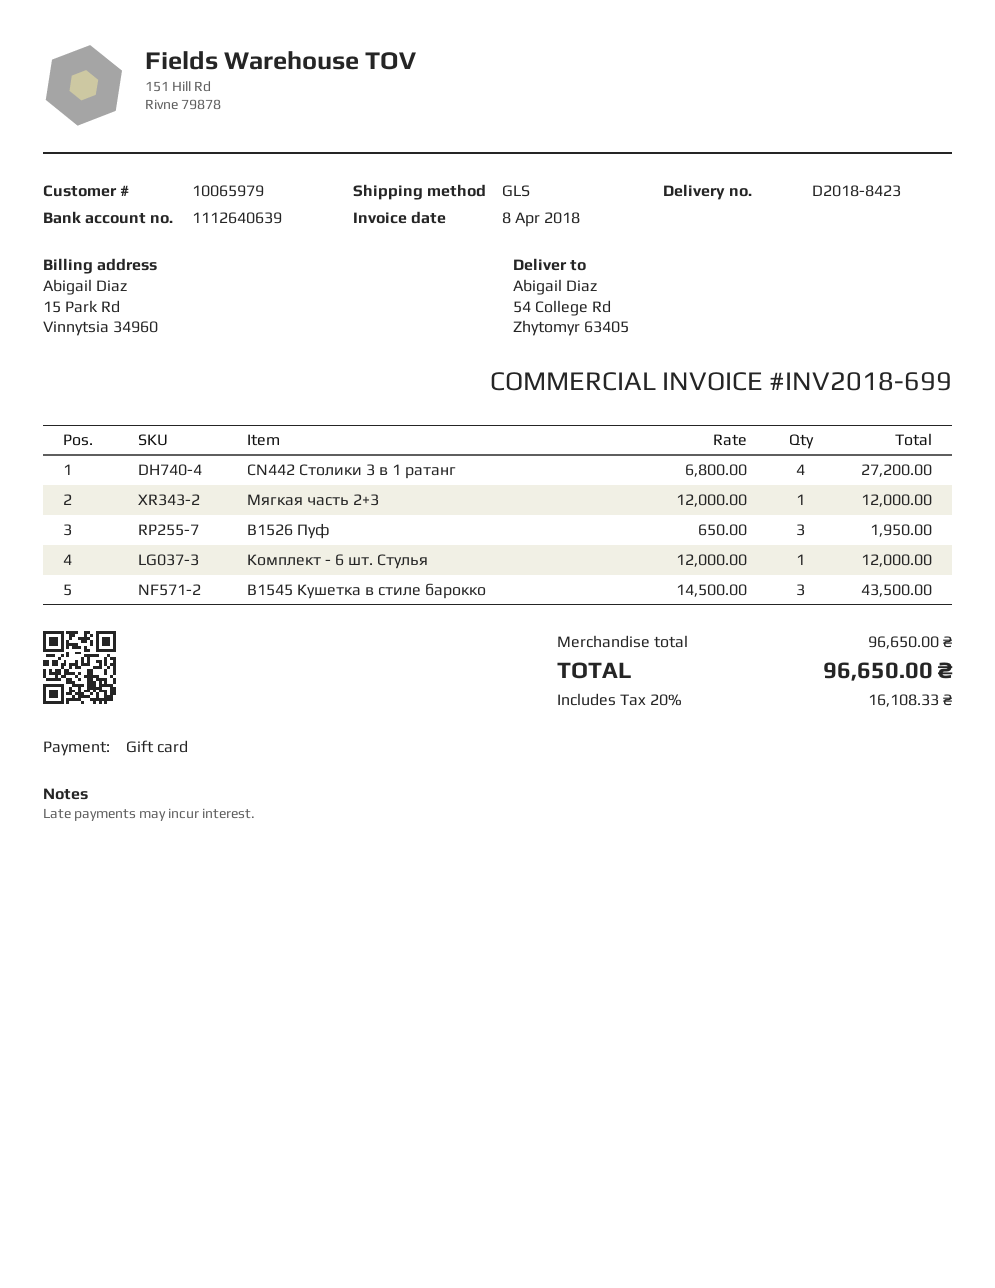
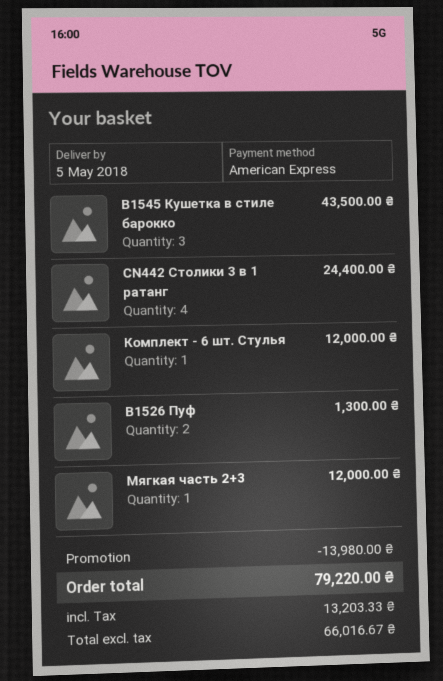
payment method: gift card -> American Express
CN442 Столики 3 в 1 ратанг: 4 for 27200.00 -> 4 for 24400.00
В1526 Пуф: 3 for 1950.00 -> 2 for 1300.00
discount: none -> 13980.00
tax: 16108.33 -> 13203.33
total: 96650.00 -> 79220.00

